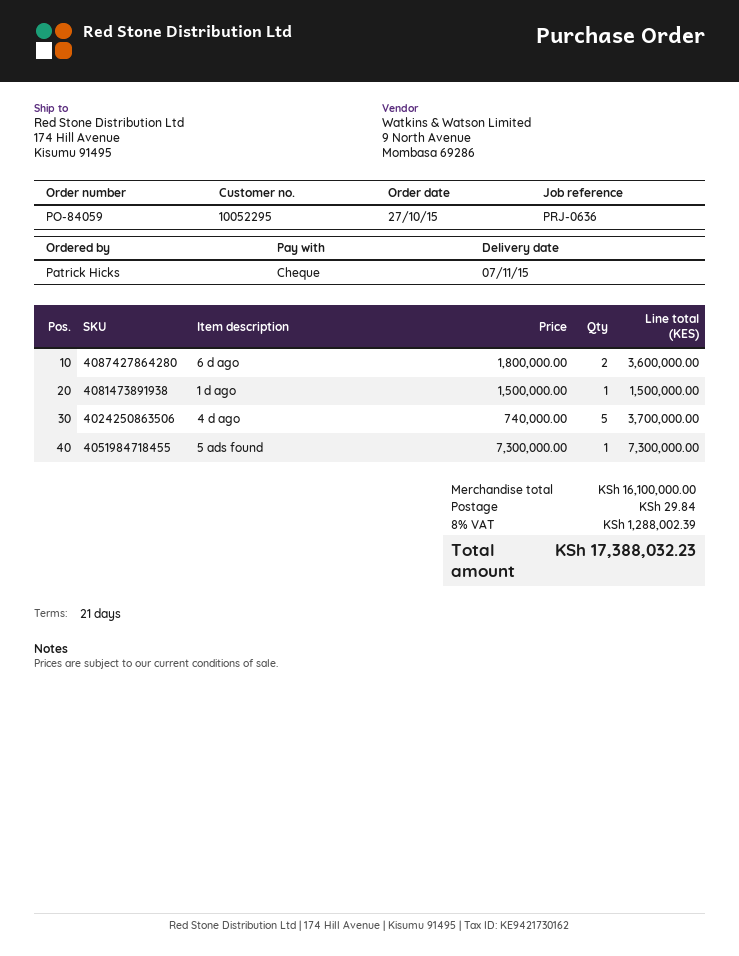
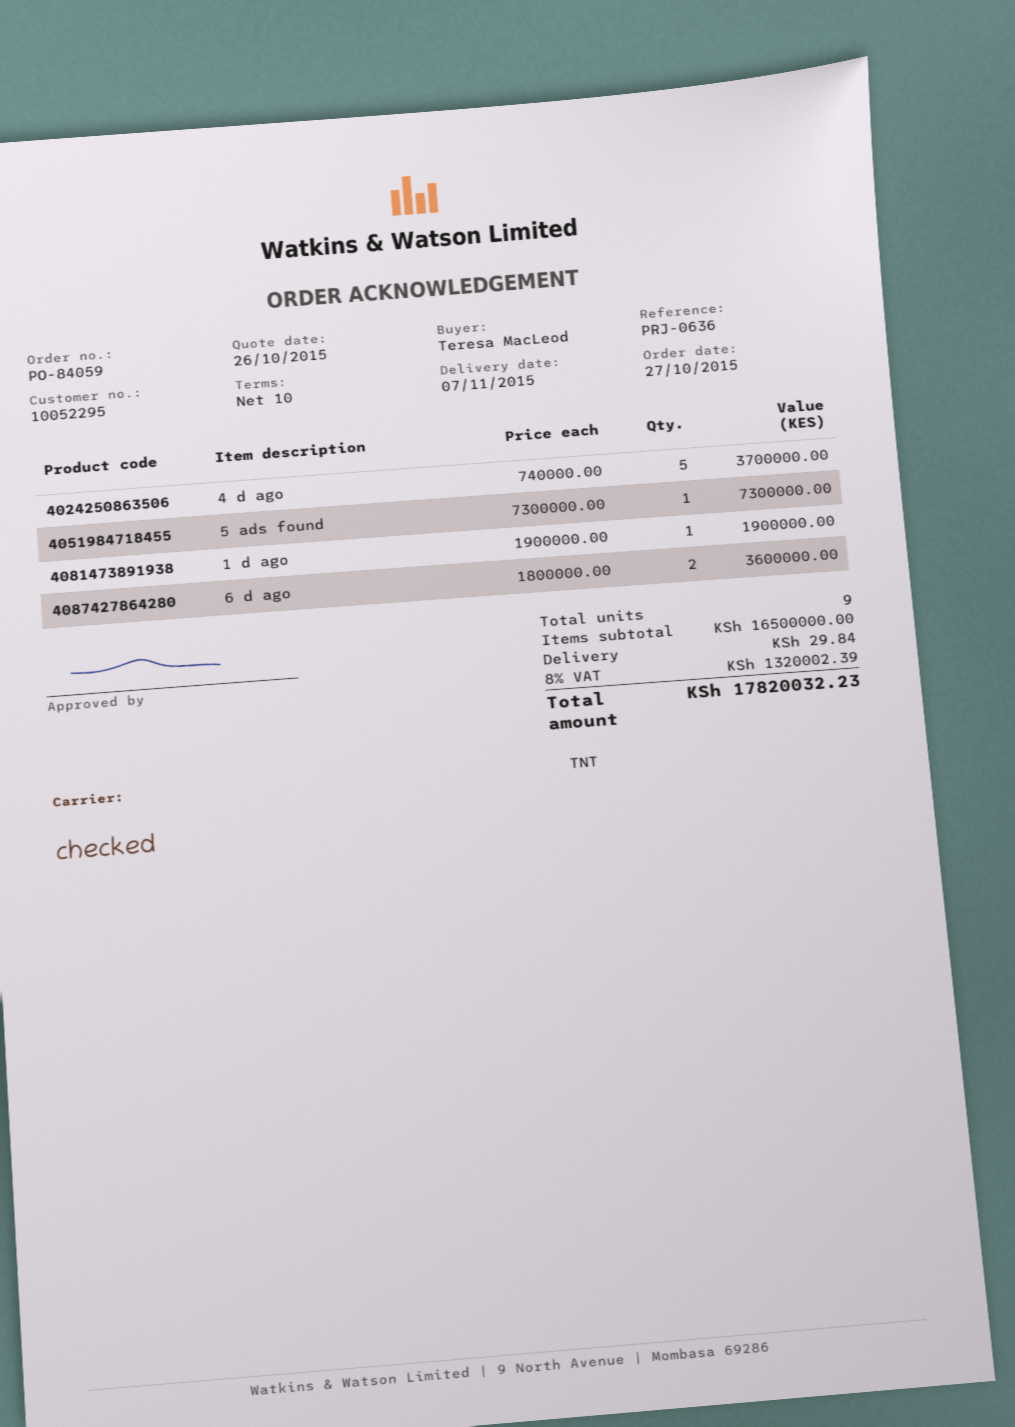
payment terms: 21 days -> 10 days
ordered by: Patrick Hicks -> Teresa MacLeod
1 d ago: 1 x 1500000.00 = 1500000.00 -> 1 x 1900000.00 = 1900000.00
subtotal: 16100000.00 -> 16500000.00
tax: 8% = 1288002.39 -> 8% = 1320002.39
total: 17388032.23 -> 17820032.23

